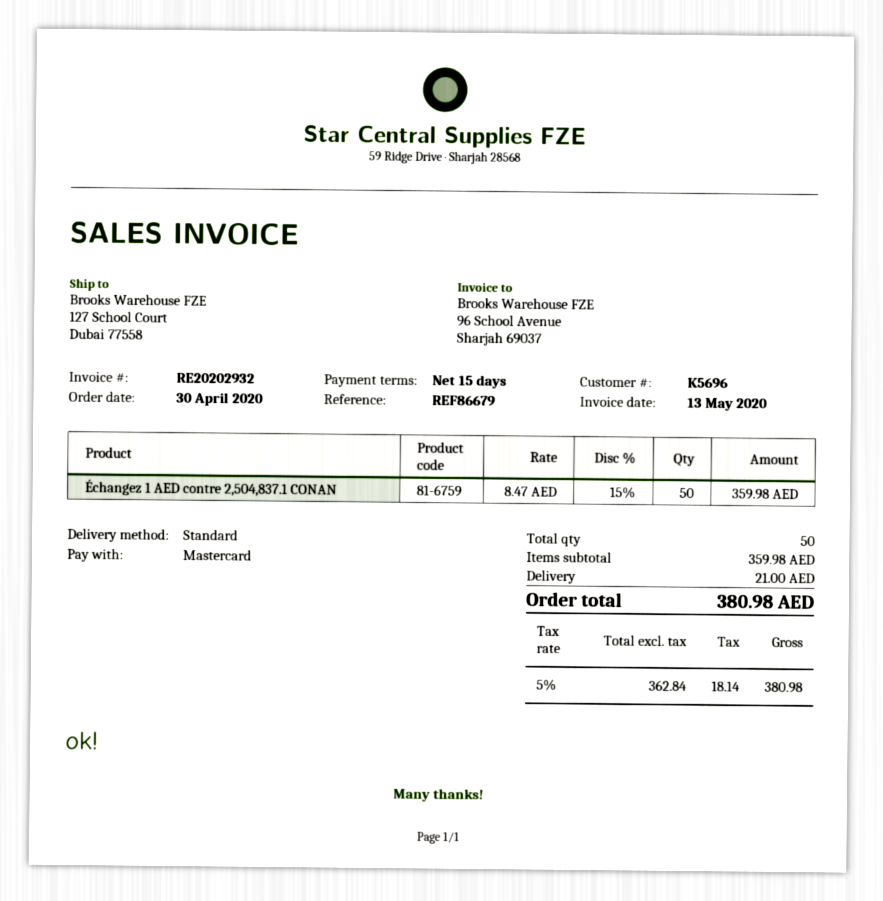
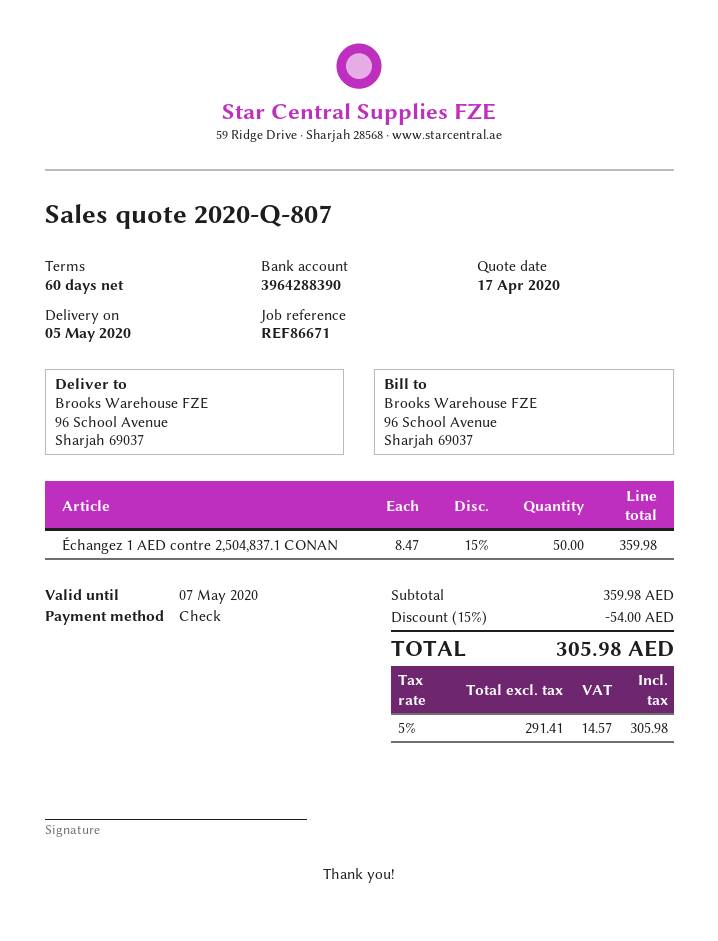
payment terms: 15 days -> 60 days
reference: REF86679 -> REF86671
payment method: Mastercard -> cheque
ship to: 127 School Court, Dubai 77558 -> 96 School Avenue, Sharjah 69037
discount: none -> 15% = 54.00
shipping: 21.00 -> none
net: 362.84 -> 291.41
tax: 5% = 18.14 -> 5% = 14.57
total: 380.98 -> 305.98

